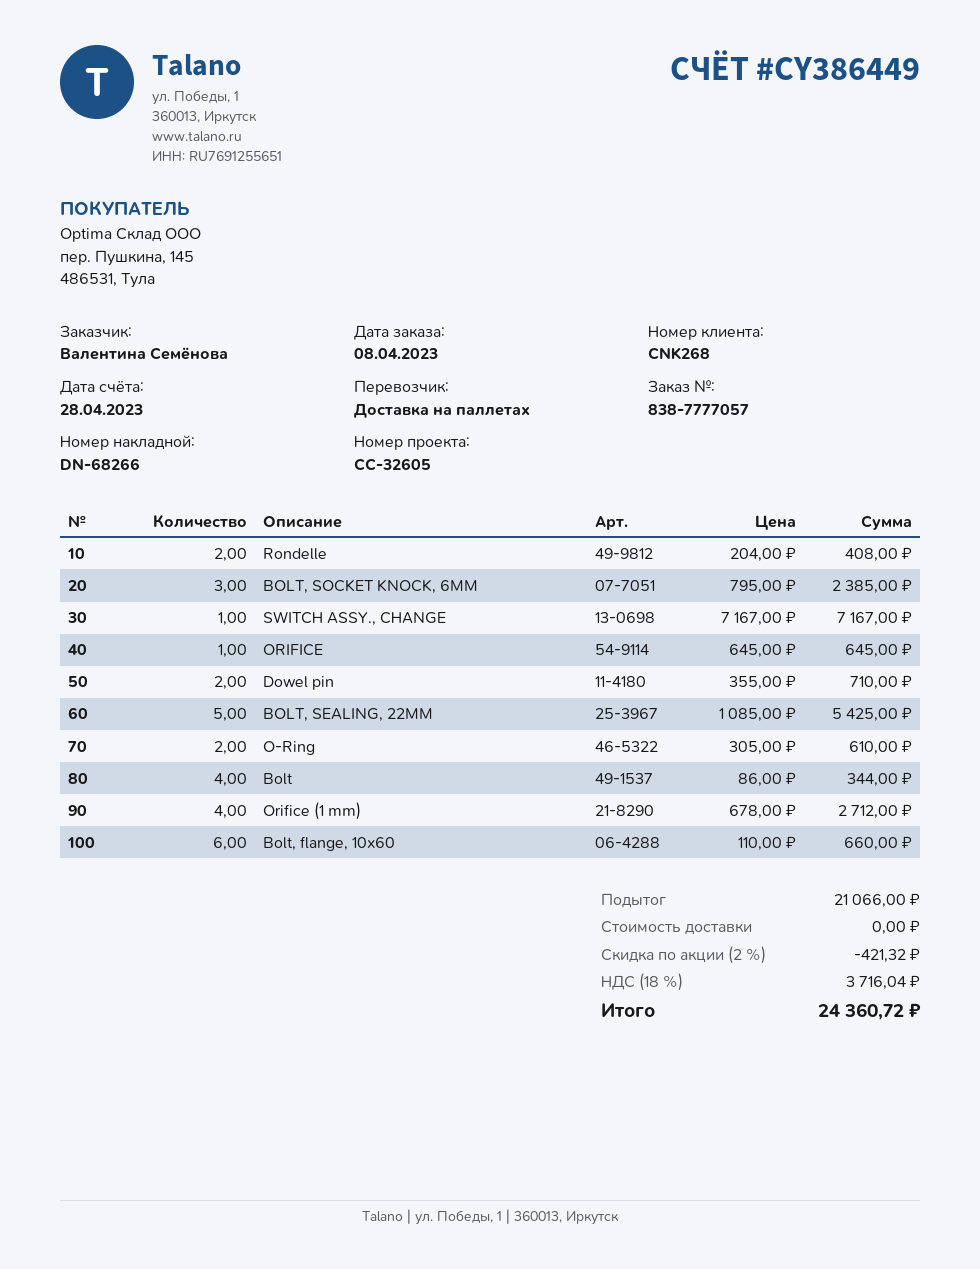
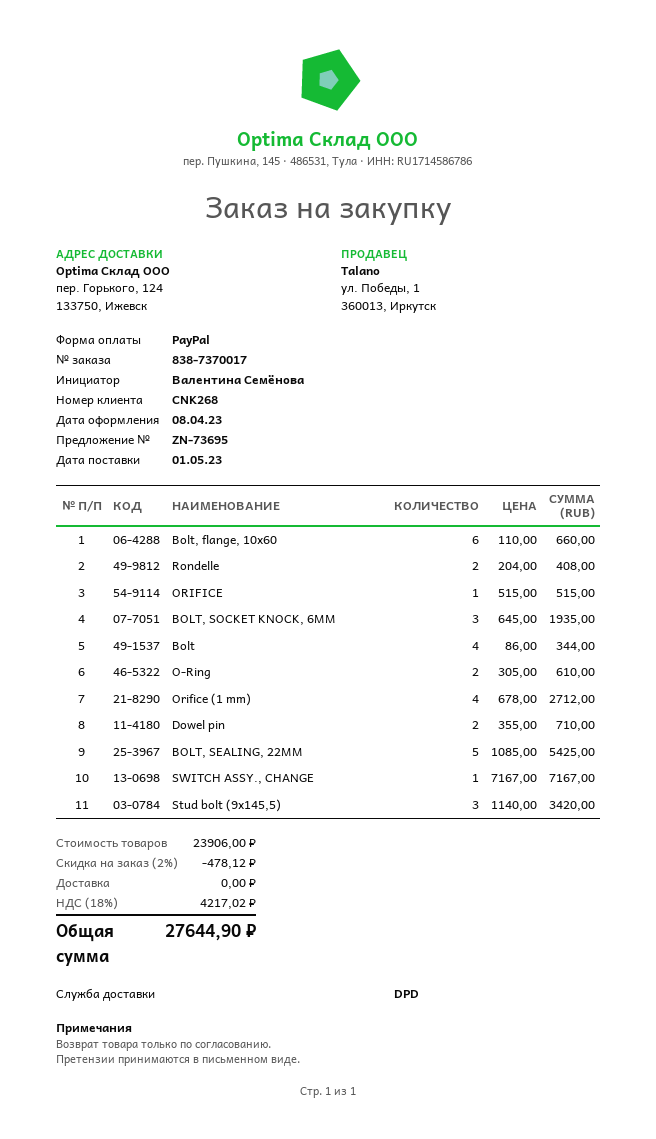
order number: 838-7777057 -> 838-7370017
shipping method: pallet freight -> DPD
BOLT, SOCKET KNOCK, 6MM: 3 x 795.00 = 2385.00 -> 3 x 645.00 = 1935.00
ORIFICE: 1 x 645.00 = 645.00 -> 1 x 515.00 = 515.00
Stud bolt (9x145,5): none -> 3 x 1140.00 = 3420.00
subtotal: 21066.00 -> 23906.00
discount: 2% = 421.32 -> 2% = 478.12
tax: 18% = 3716.04 -> 18% = 4217.02
total: 24360.72 -> 27644.90

